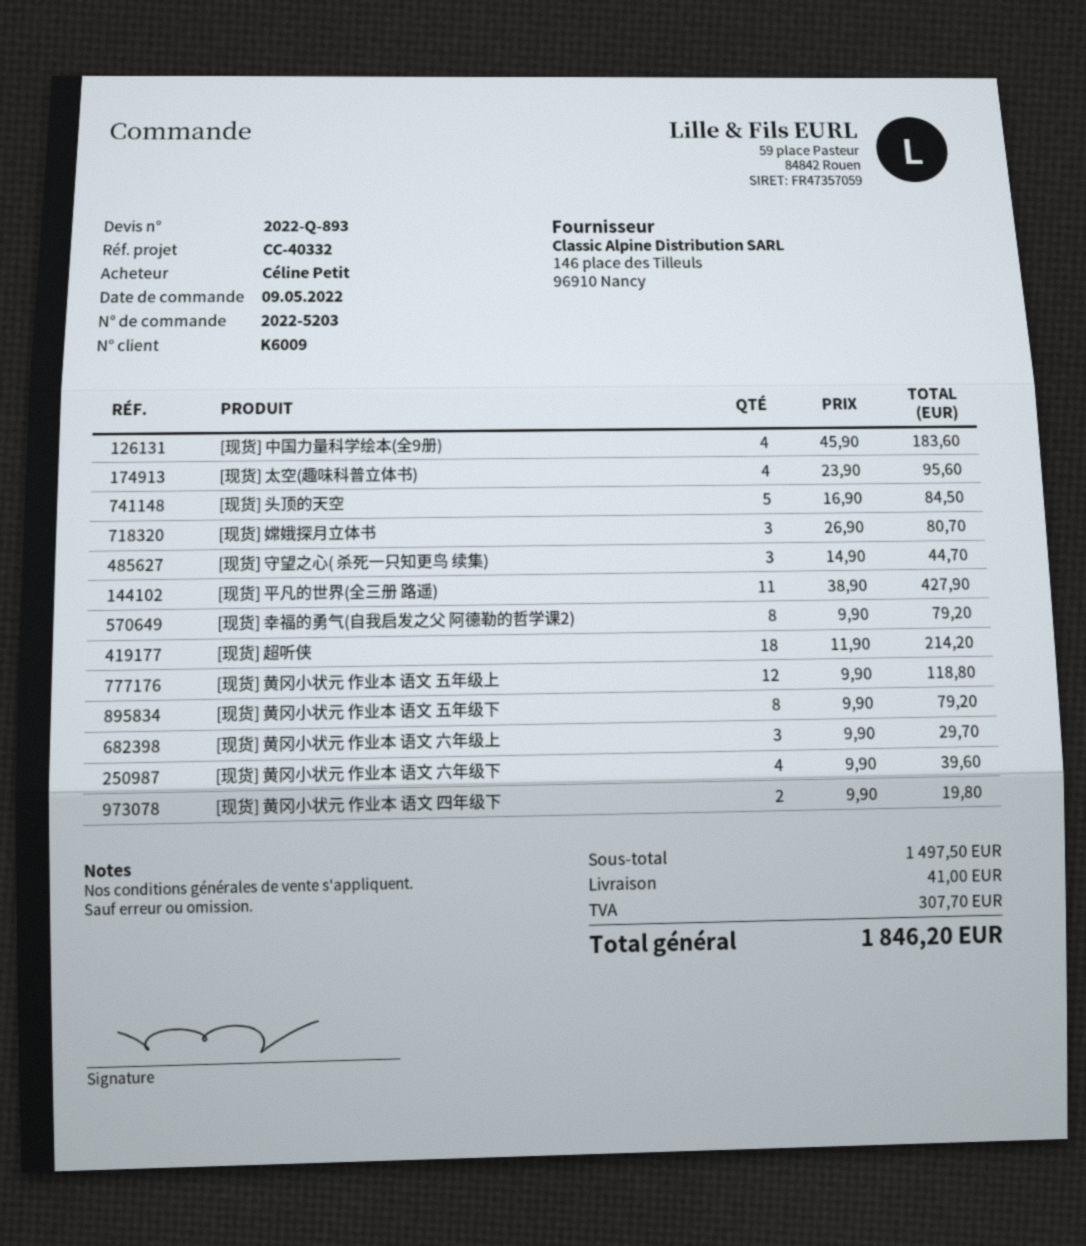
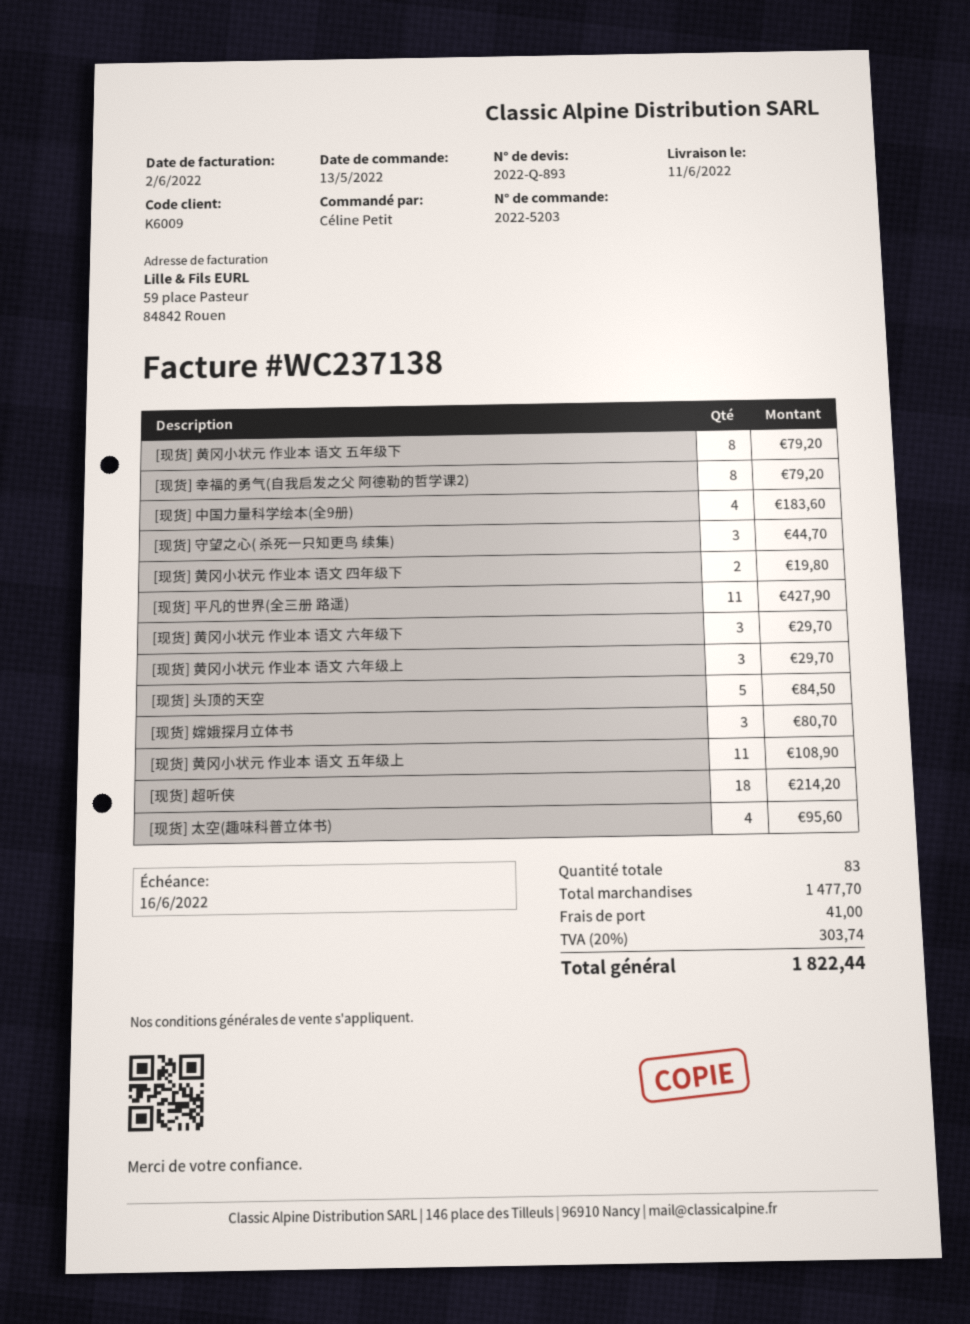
order date: 2022-05-09 -> 2022-05-13
[现货] 黄冈小状元 作业本 语文 五年级上: 12 for 118.80 -> 11 for 108.90
[现货] 黄冈小状元 作业本 语文 六年级下: 4 for 39.60 -> 3 for 29.70
subtotal: 1497.50 -> 1477.70
tax: 307.70 -> 303.74
total: 1846.20 -> 1822.44

